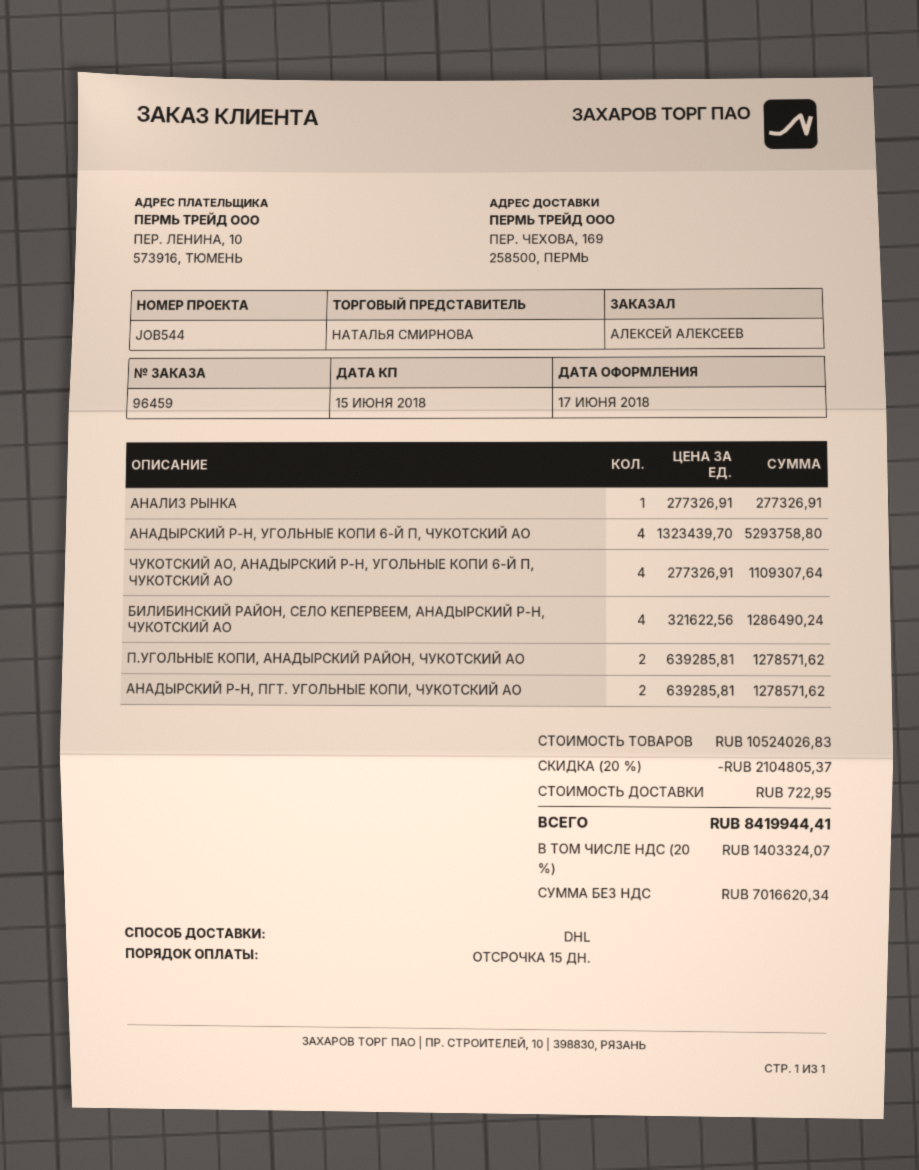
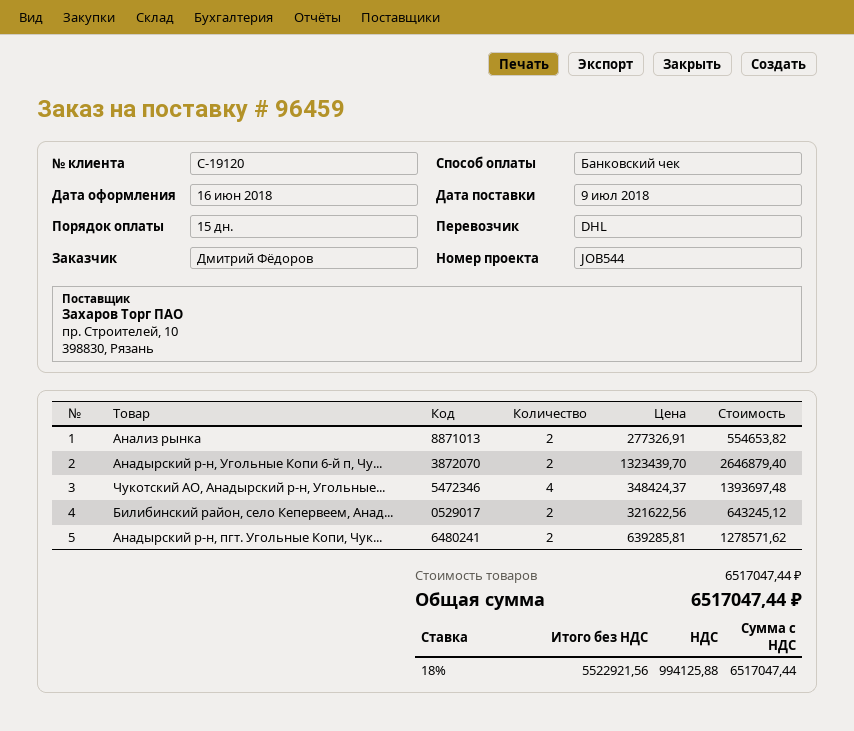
order date: 2018-06-17 -> 2018-06-16
ordered by: АЛЕКСЕЙ АЛЕКСЕЕВ -> Дмитрий Фёдоров
АНАЛИЗ РЫНКА: 1 x 277326.91 = 277326.91 -> 2 x 277326.91 = 554653.82
АНАДЫРСКИЙ Р-Н, УГОЛЬНЫЕ КОПИ 6-Й П, ЧУКОТСКИЙ АО: 4 x 1323439.70 = 5293758.80 -> 2 x 1323439.70 = 2646879.40
ЧУКОТСКИЙ АО, АНАДЫРСКИЙ Р-Н, УГОЛЬНЫЕ КОПИ 6-Й П, ЧУКОТСКИЙ АО: 4 x 277326.91 = 1109307.64 -> 4 x 348424.37 = 1393697.48
БИЛИБИНСКИЙ РАЙОН, СЕЛО КЕПЕРВЕЕМ, АНАДЫРСКИЙ Р-Н, ЧУКОТСКИЙ АО: 4 x 321622.56 = 1286490.24 -> 2 x 321622.56 = 643245.12
П.УГОЛЬНЫЕ КОПИ, АНАДЫРСКИЙ РАЙОН, ЧУКОТСКИЙ АО: 2 x 639285.81 = 1278571.62 -> none
subtotal: 10524026.83 -> 6517047.44
discount: 20% = 2104805.37 -> none
shipping: 722.95 -> none
net: 7016620.34 -> 5522921.56
tax: 20% = 1403324.07 -> 18% = 994125.88
total: 8419944.41 -> 6517047.44

